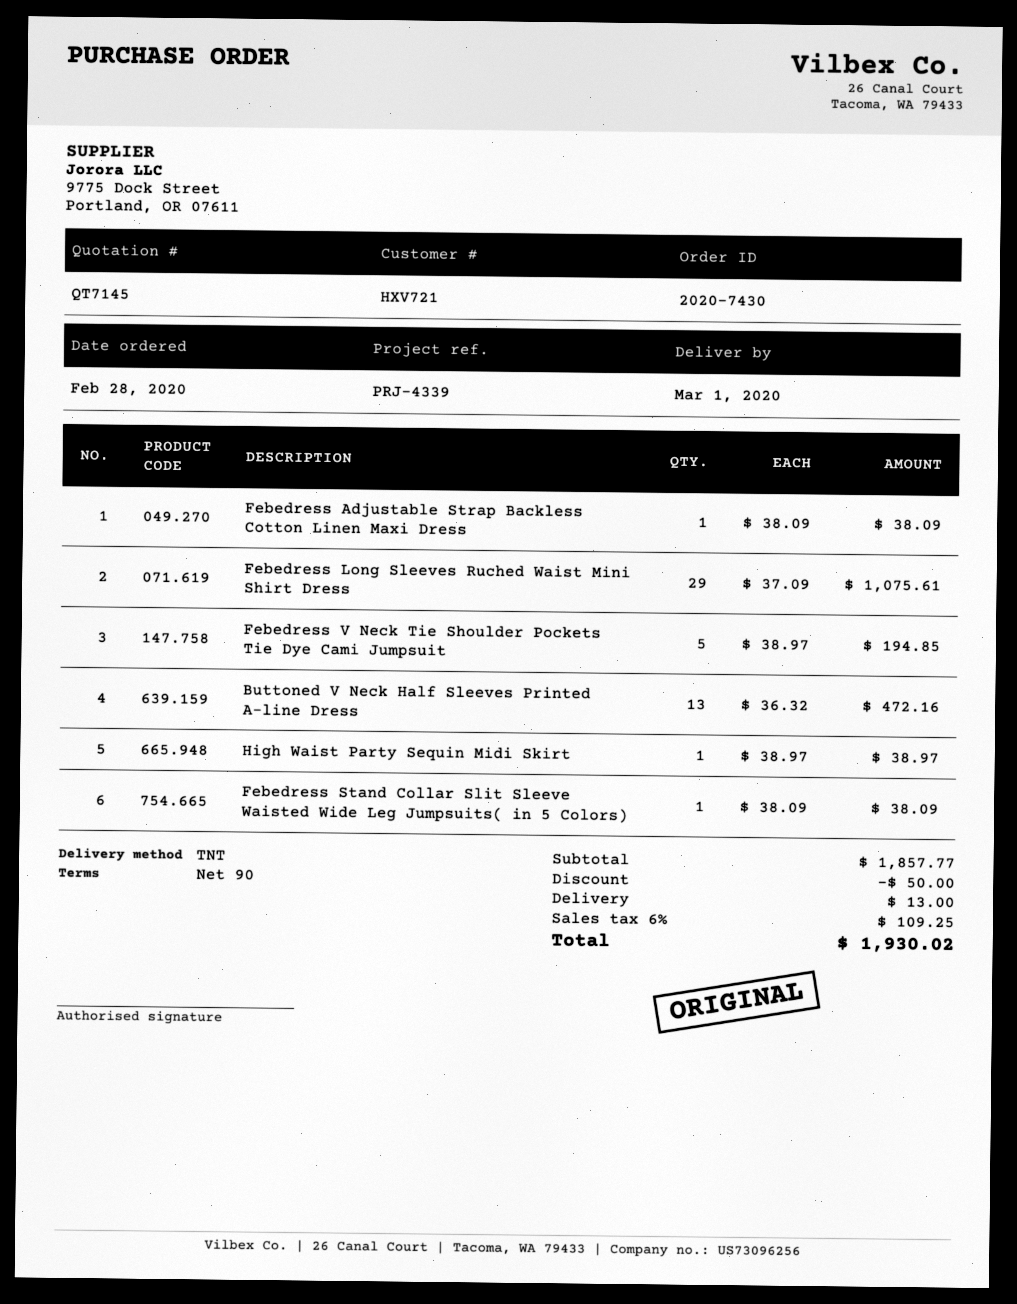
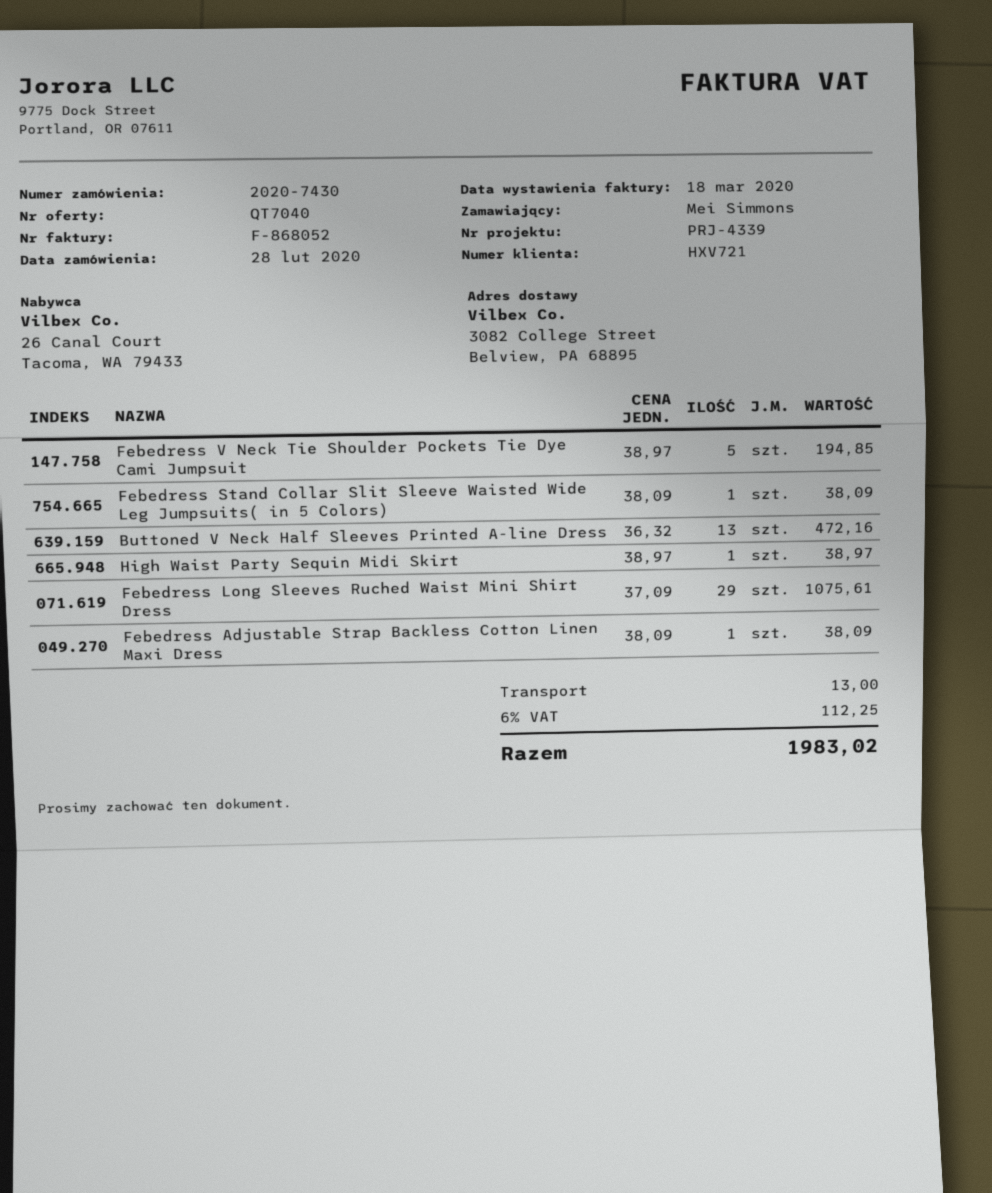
quote number: QT7145 -> QT7040
discount: 50.00 -> none
tax: 6% = 109.25 -> 6% = 112.25
total: 1930.02 -> 1983.02

